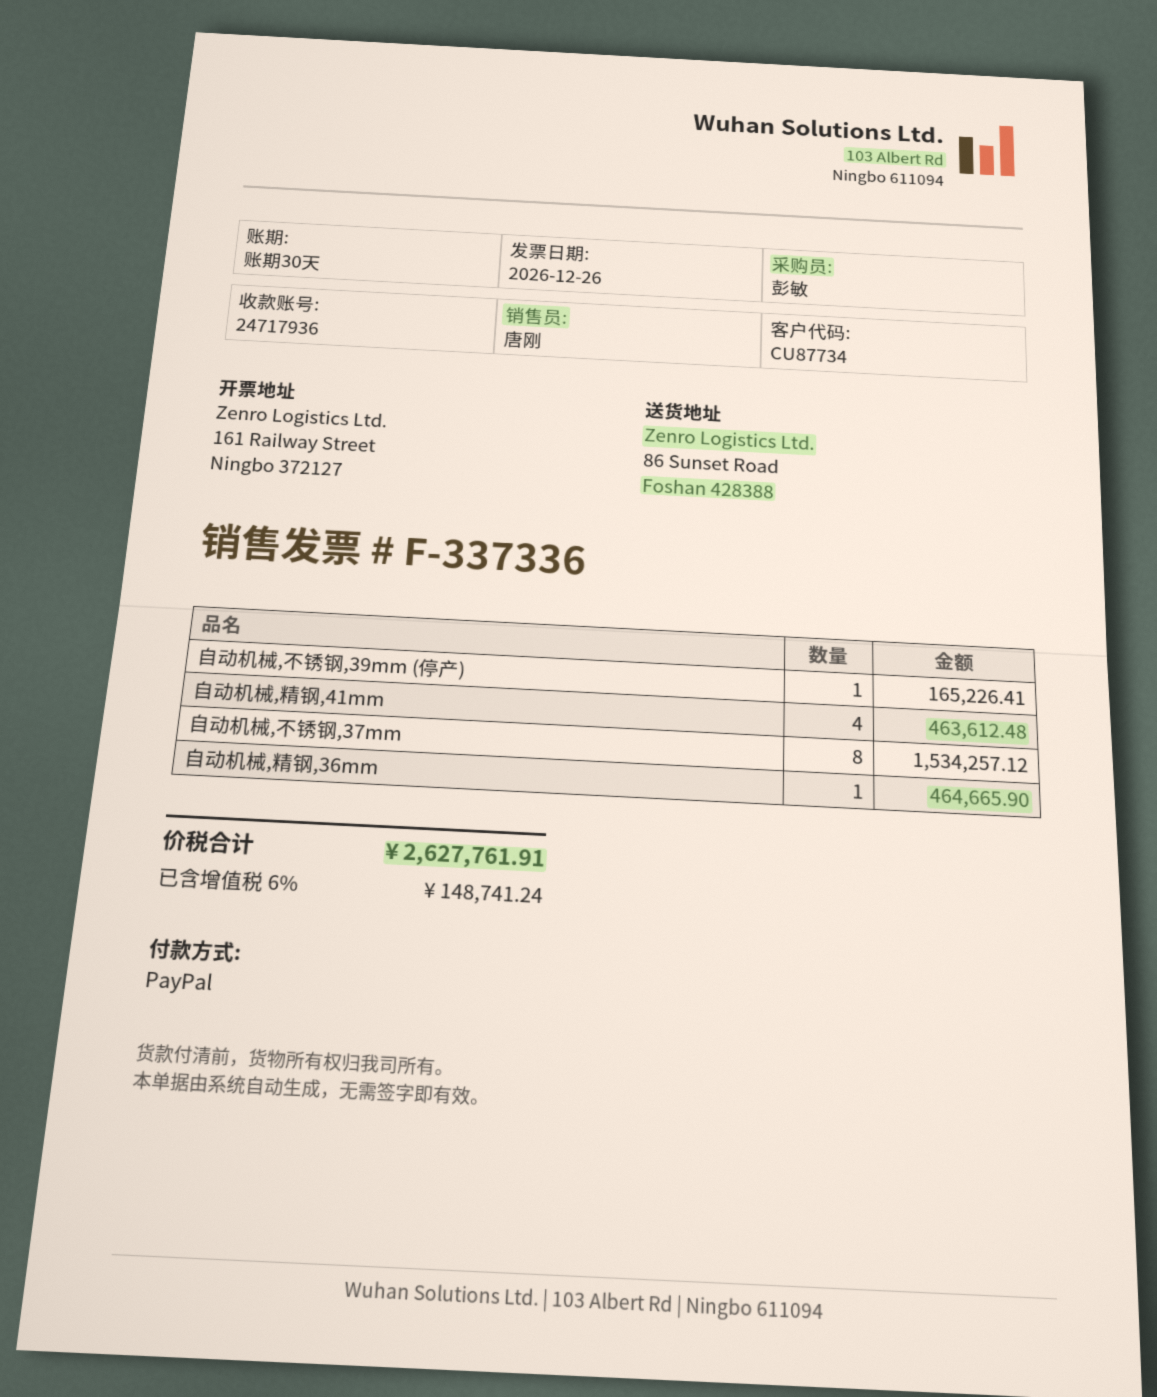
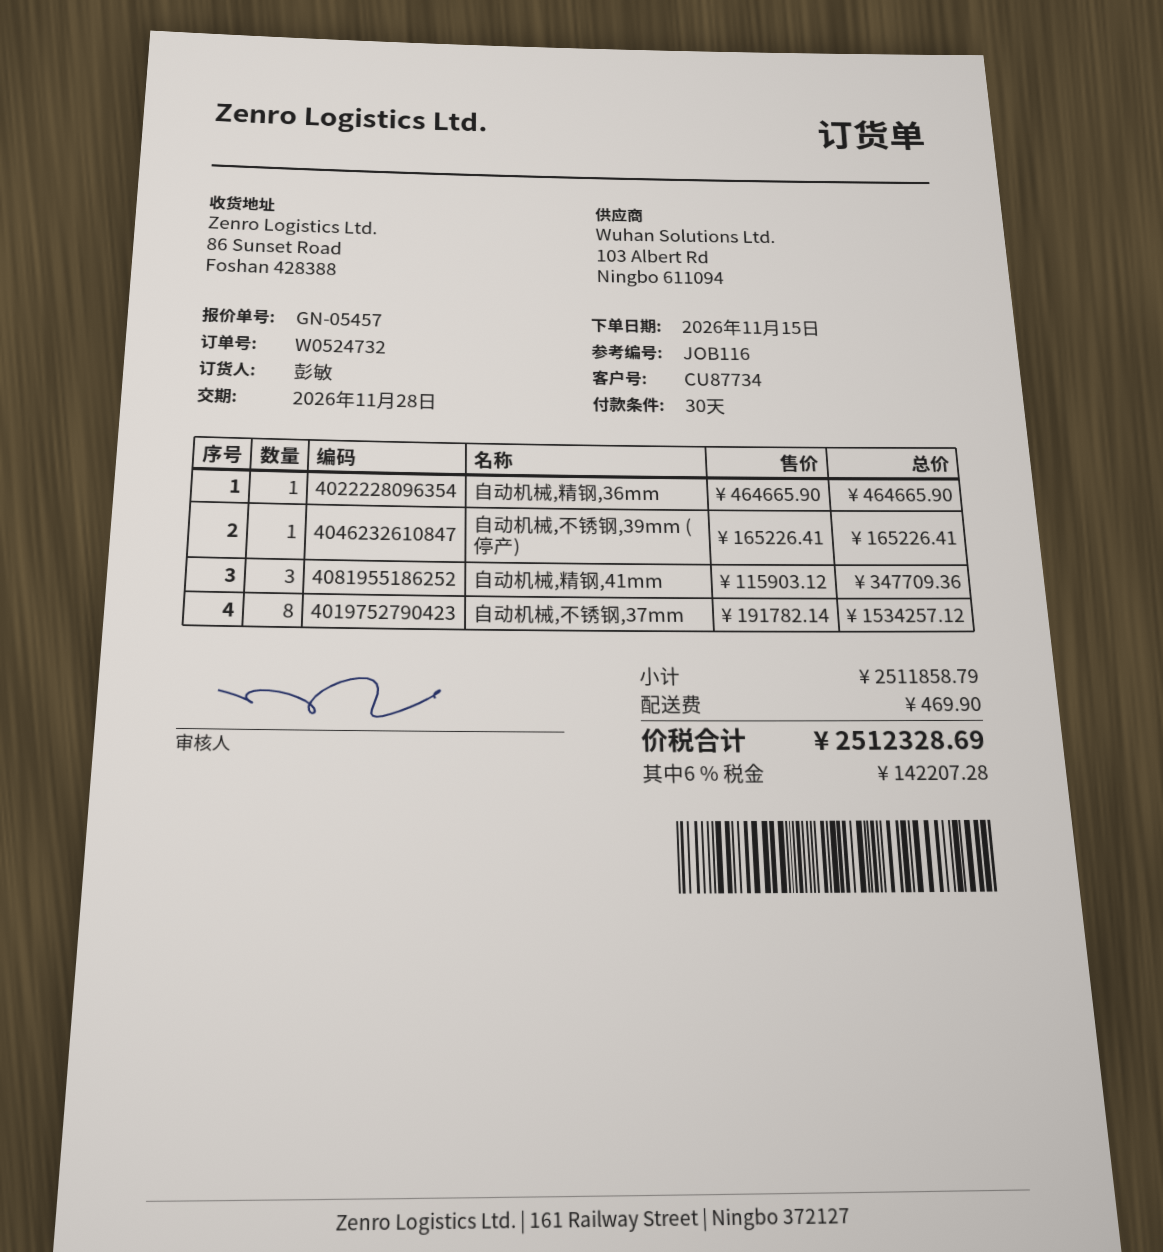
自动机械,精钢,41mm: 4 for 463612.48 -> 3 for 347709.36
shipping: none -> 469.90
tax: 6% = 148741.24 -> 6% = 142207.28
total: 2627761.91 -> 2512328.69

